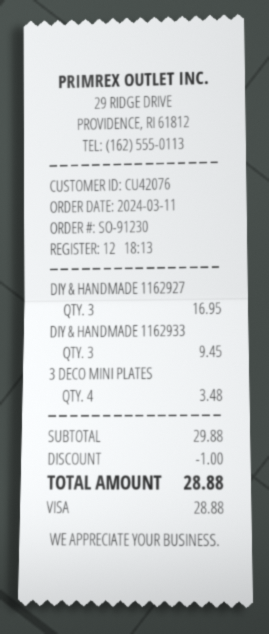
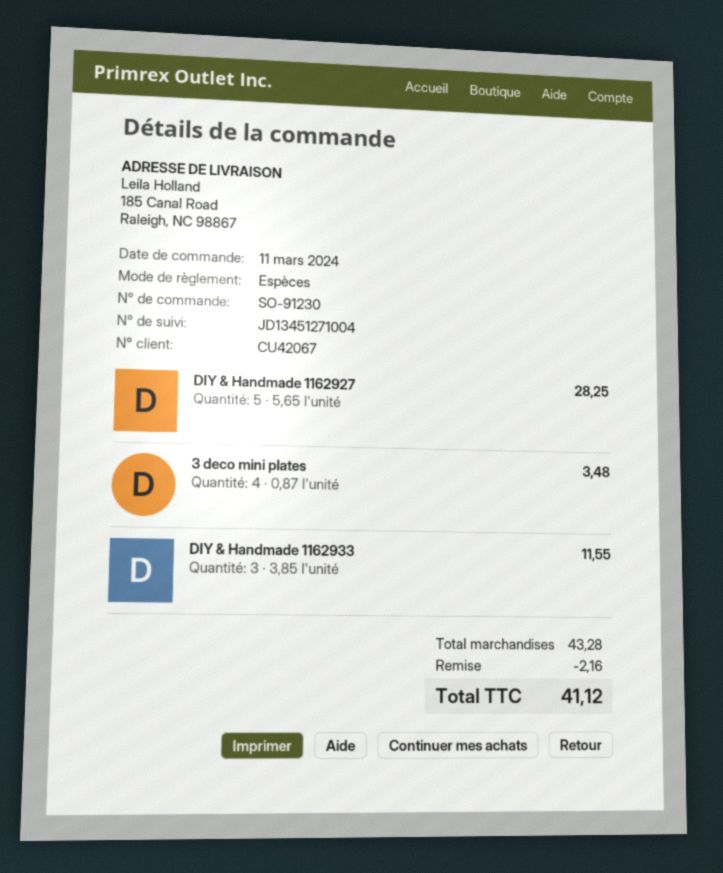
customer number: CU42076 -> CU42067
payment method: Visa -> cash
DIY & HANDMADE 1162927: 3 for 16.95 -> 5 for 28.25
DIY & HANDMADE 1162933: 3 for 9.45 -> 3 for 11.55
subtotal: 29.88 -> 43.28
discount: 1.00 -> 2.16
total: 28.88 -> 41.12

